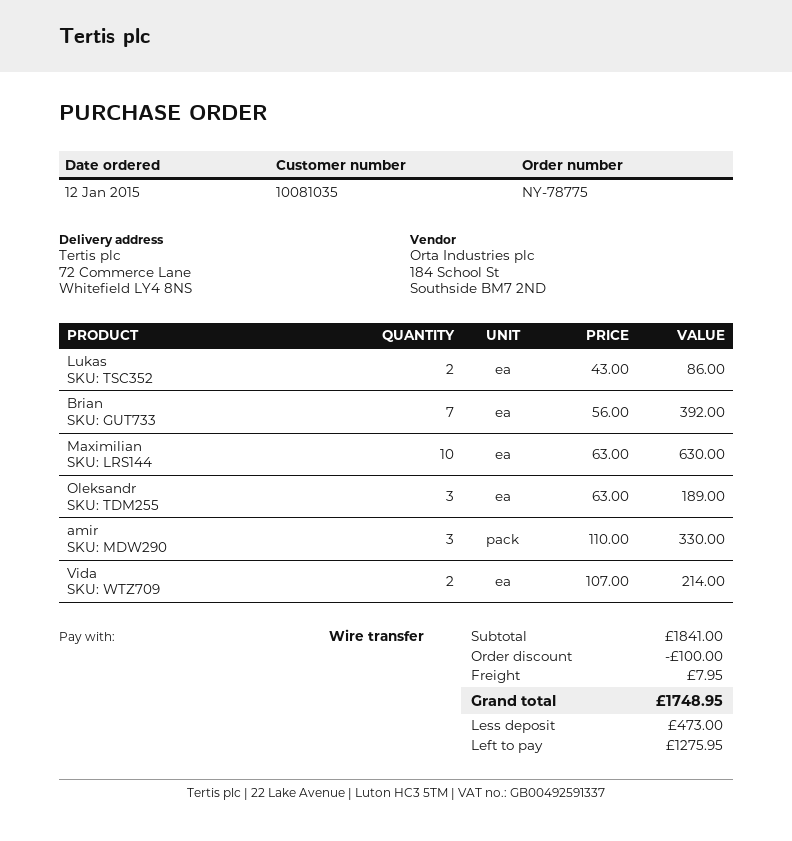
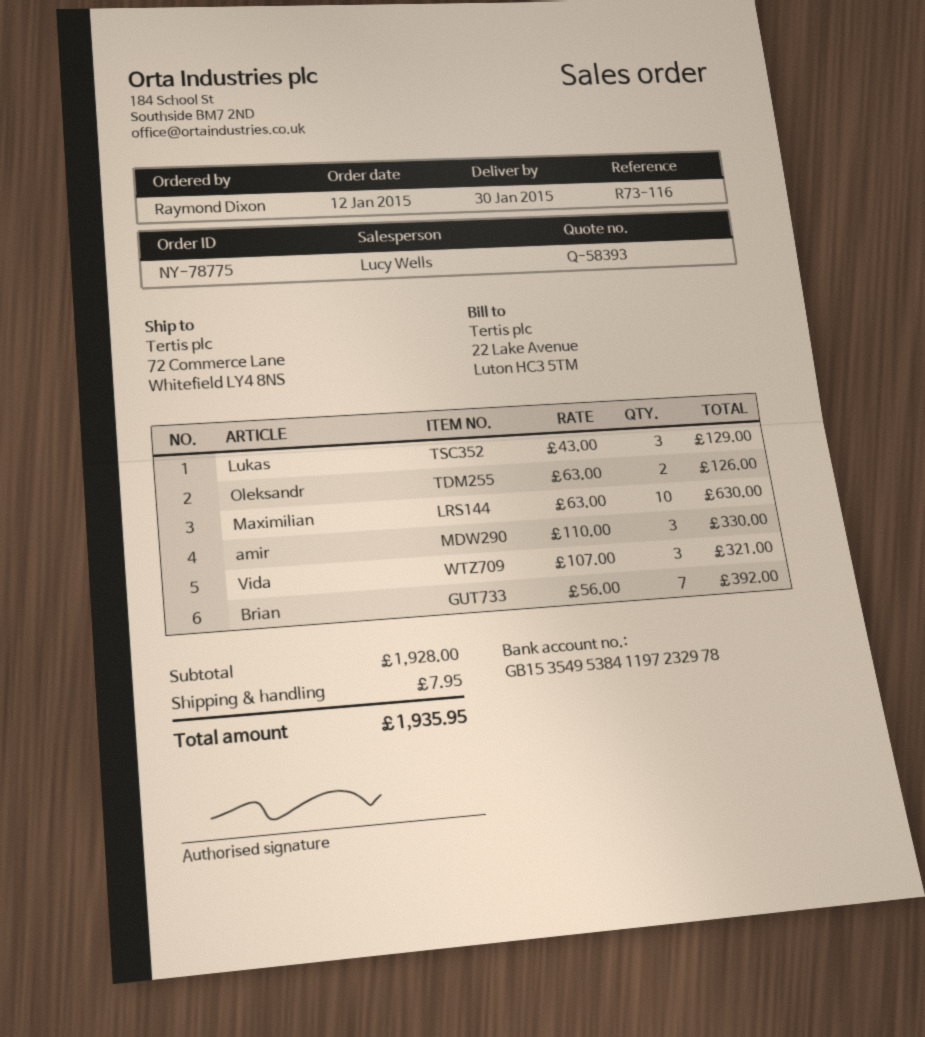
Lukas: 2 x 43.00 = 86.00 -> 3 x 43.00 = 129.00
Oleksandr: 3 x 63.00 = 189.00 -> 2 x 63.00 = 126.00
Vida: 2 x 107.00 = 214.00 -> 3 x 107.00 = 321.00
subtotal: 1841.00 -> 1928.00
discount: 100.00 -> none
total: 1748.95 -> 1935.95

